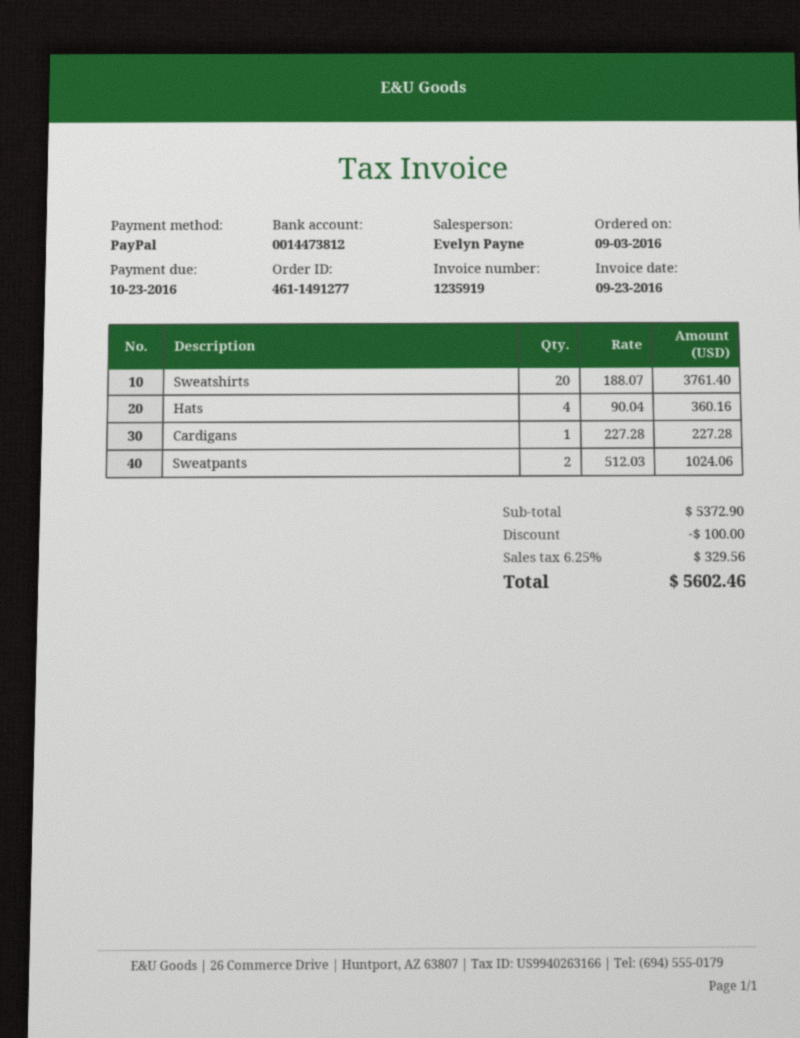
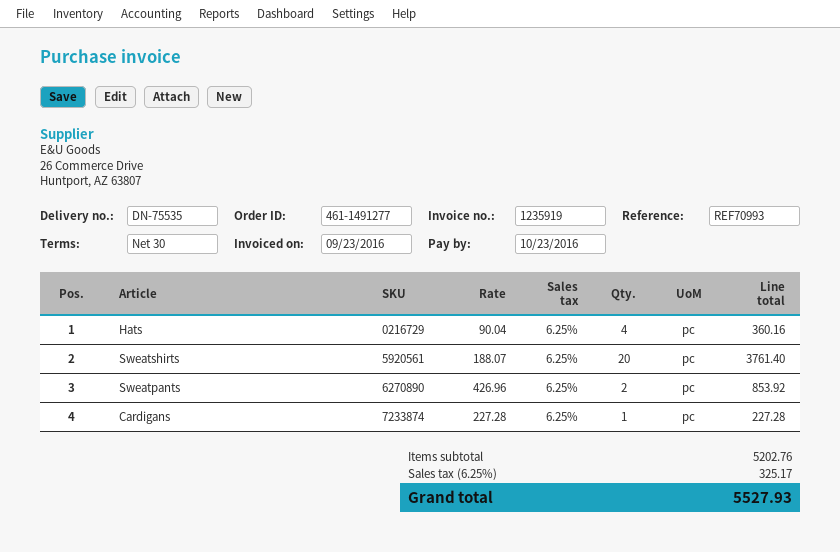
Sweatpants: 2 x 512.03 = 1024.06 -> 2 x 426.96 = 853.92
subtotal: 5372.90 -> 5202.76
discount: 100.00 -> none
tax: 6.25% = 329.56 -> 6.25% = 325.17
total: 5602.46 -> 5527.93

